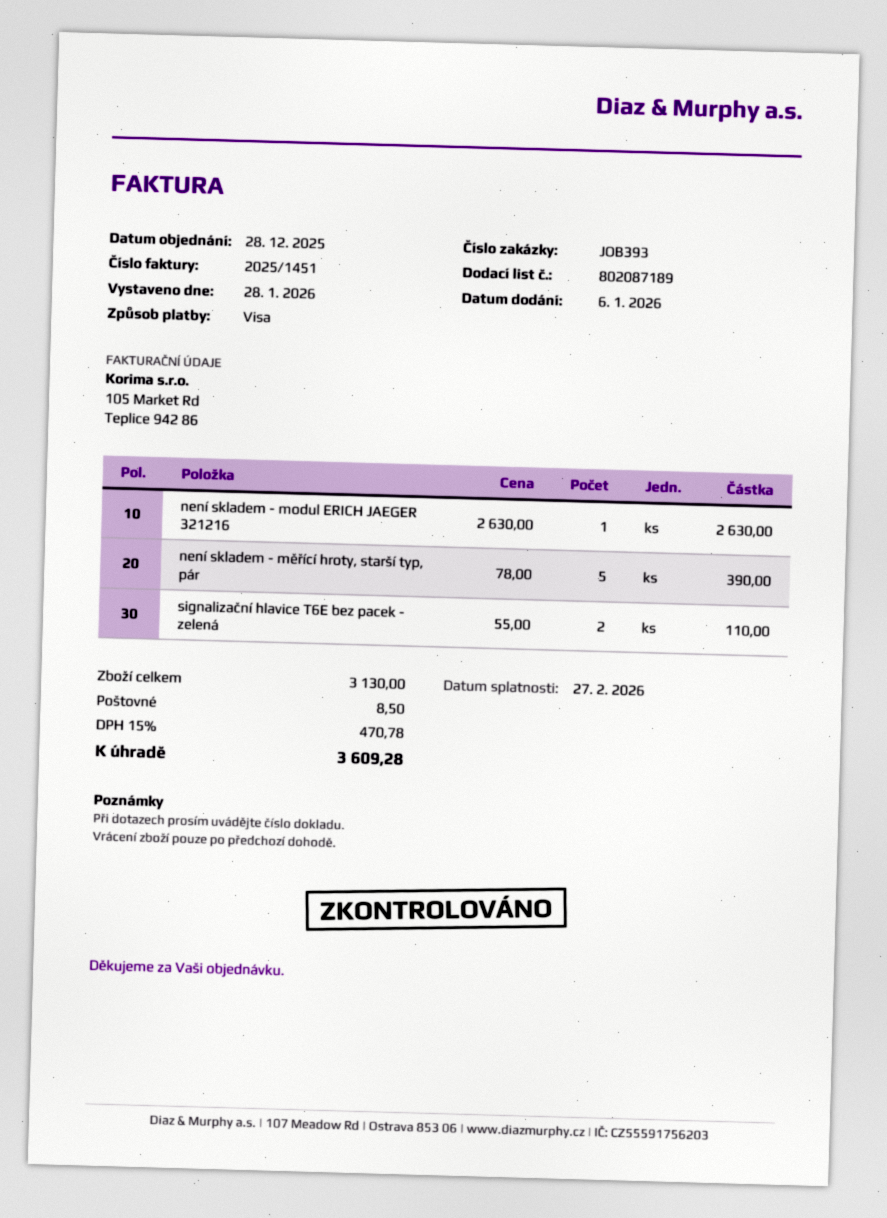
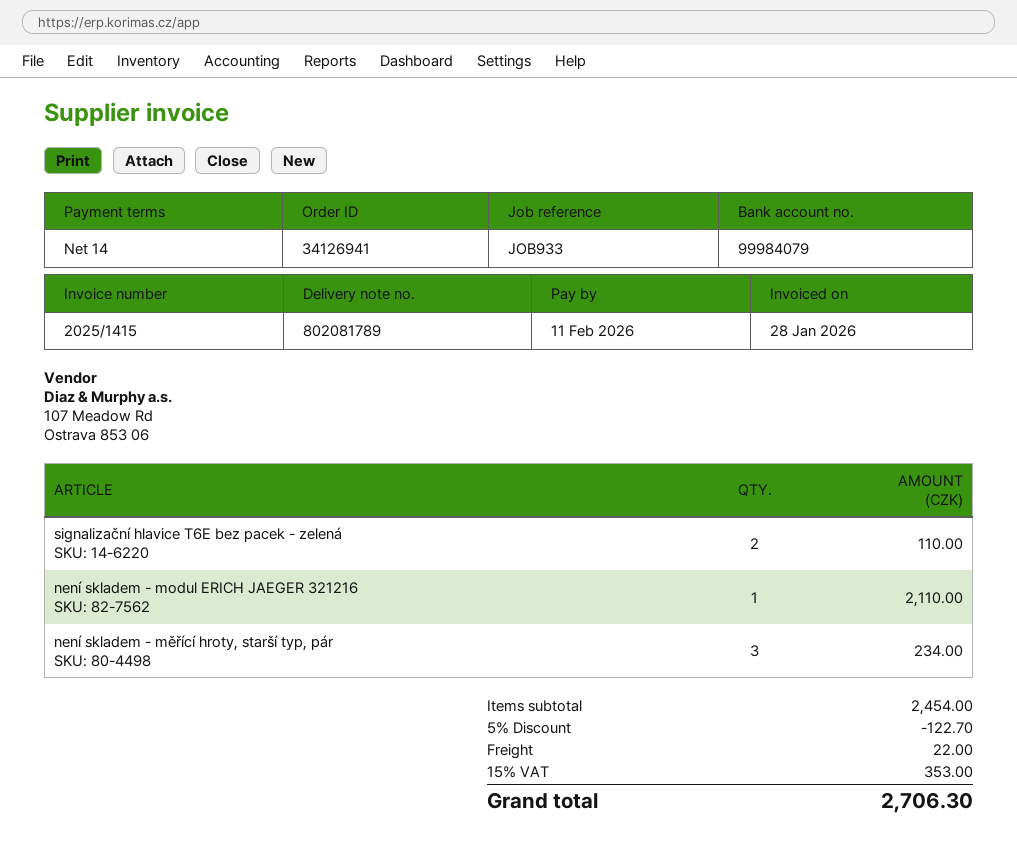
delivery note number: 802087189 -> 802081789
invoice number: 2025/1451 -> 2025/1415
due date: 2026-02-27 -> 2026-02-11
reference: JOB393 -> JOB933
není skladem - modul ERICH JAEGER 321216: 1 for 2630.00 -> 1 for 2110.00
není skladem - měřící hroty, starší typ, pár: 5 for 390.00 -> 3 for 234.00
subtotal: 3130.00 -> 2454.00
discount: none -> 5% = 122.70
shipping: 8.50 -> 22.00
tax: 15% = 470.78 -> 15% = 353.00
total: 3609.28 -> 2706.30

